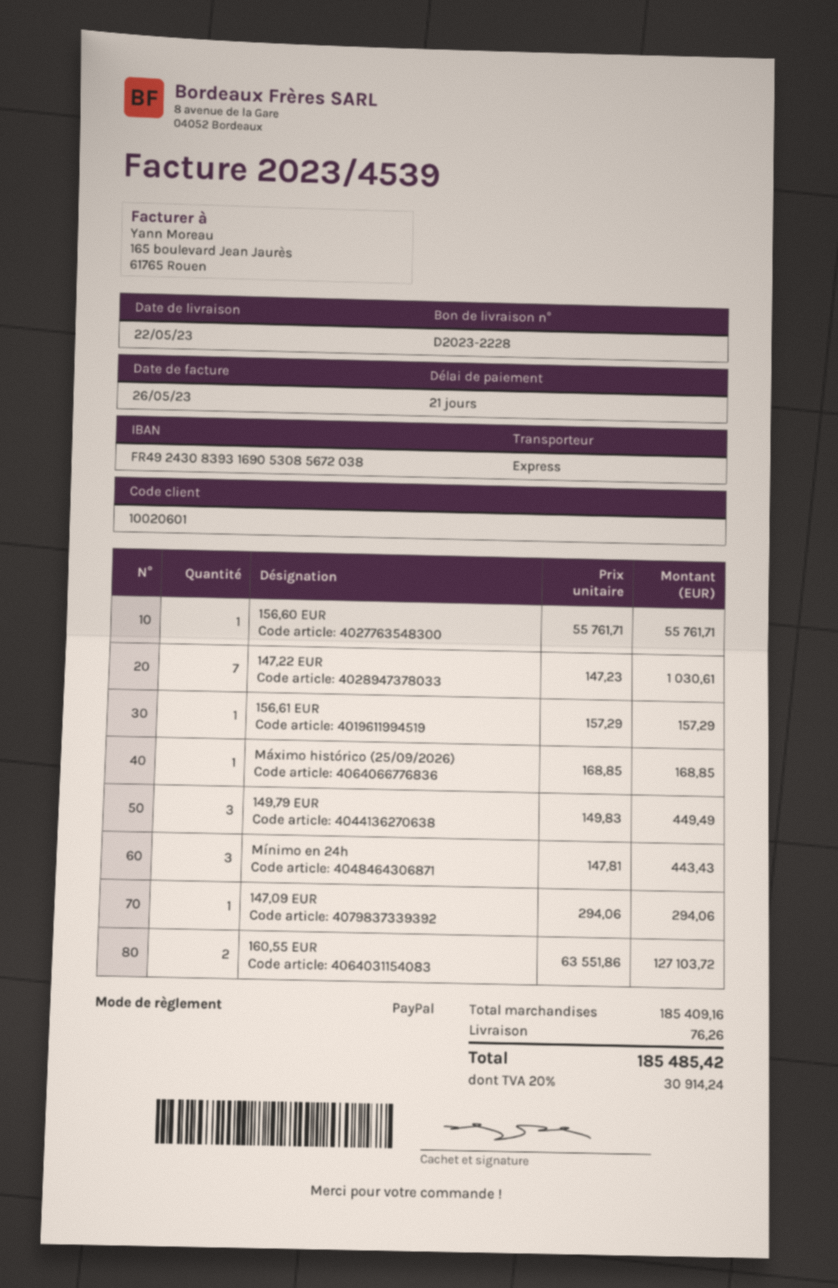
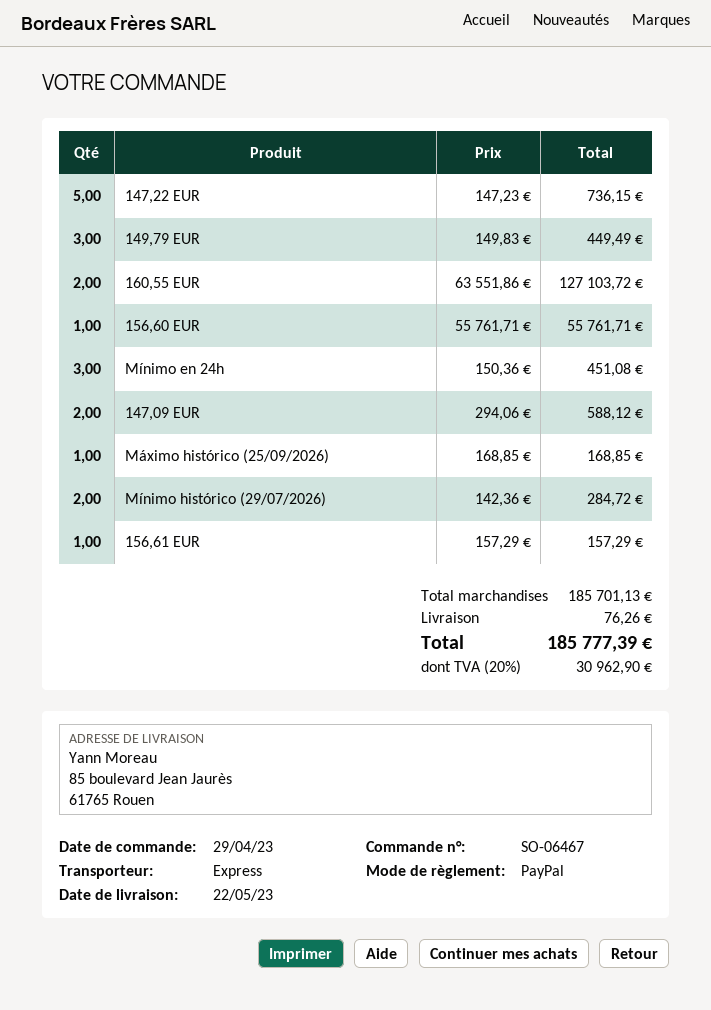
147,22 EUR: 7 x 147.23 = 1030.61 -> 5 x 147.23 = 736.15
Mínimo en 24h: 3 x 147.81 = 443.43 -> 3 x 150.36 = 451.08
147,09 EUR: 1 x 294.06 = 294.06 -> 2 x 294.06 = 588.12
Mínimo histórico (29/07/2026): none -> 2 x 142.36 = 284.72
subtotal: 185409.16 -> 185701.13
tax: 20% = 30914.24 -> 20% = 30962.90
total: 185485.42 -> 185777.39

